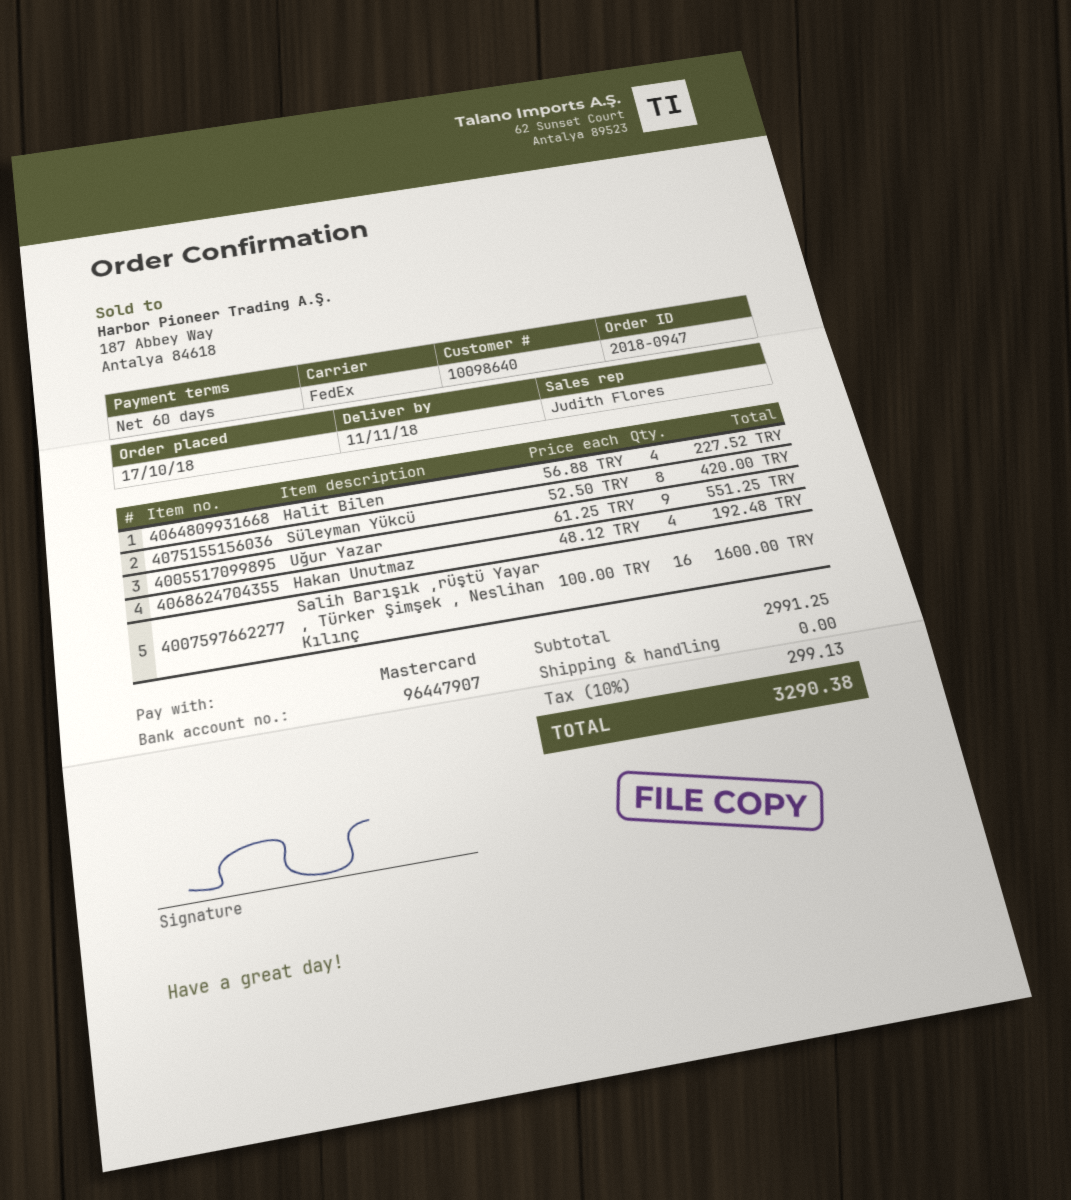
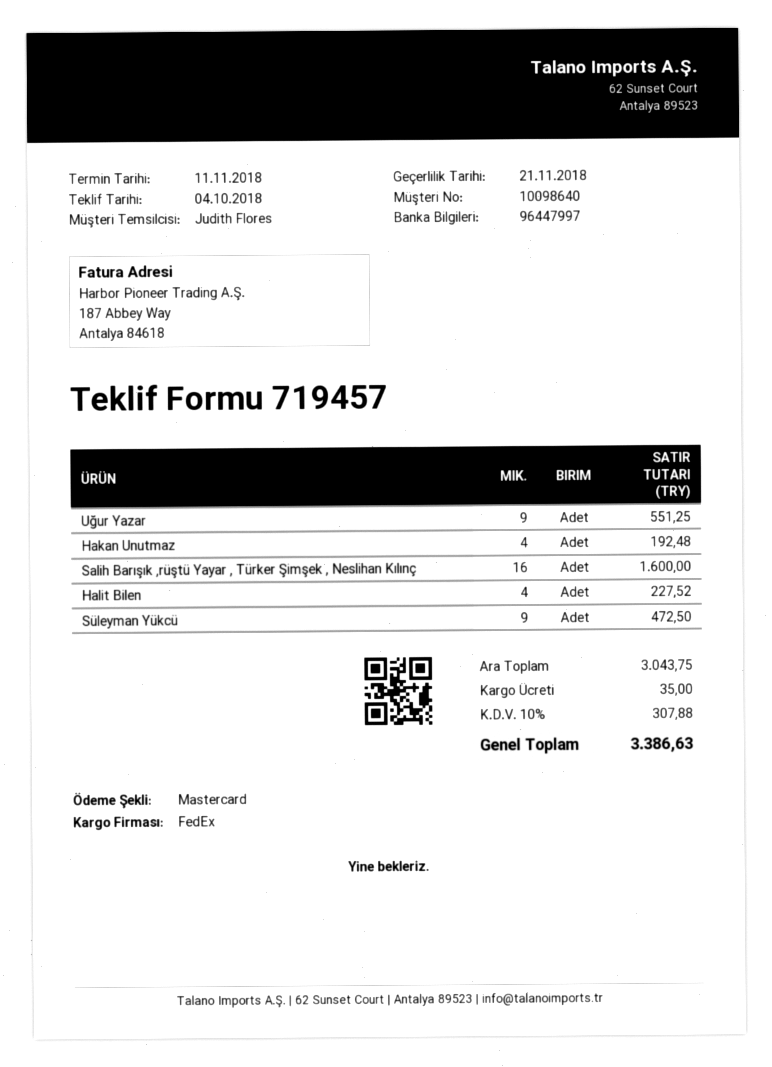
bank account: 96447907 -> 96447997
Süleyman Yükcü: 8 for 420.00 -> 9 for 472.50
subtotal: 2991.25 -> 3043.75
shipping: 0.00 -> 35.00
tax: 10% = 299.13 -> 10% = 307.88
total: 3290.38 -> 3386.63

